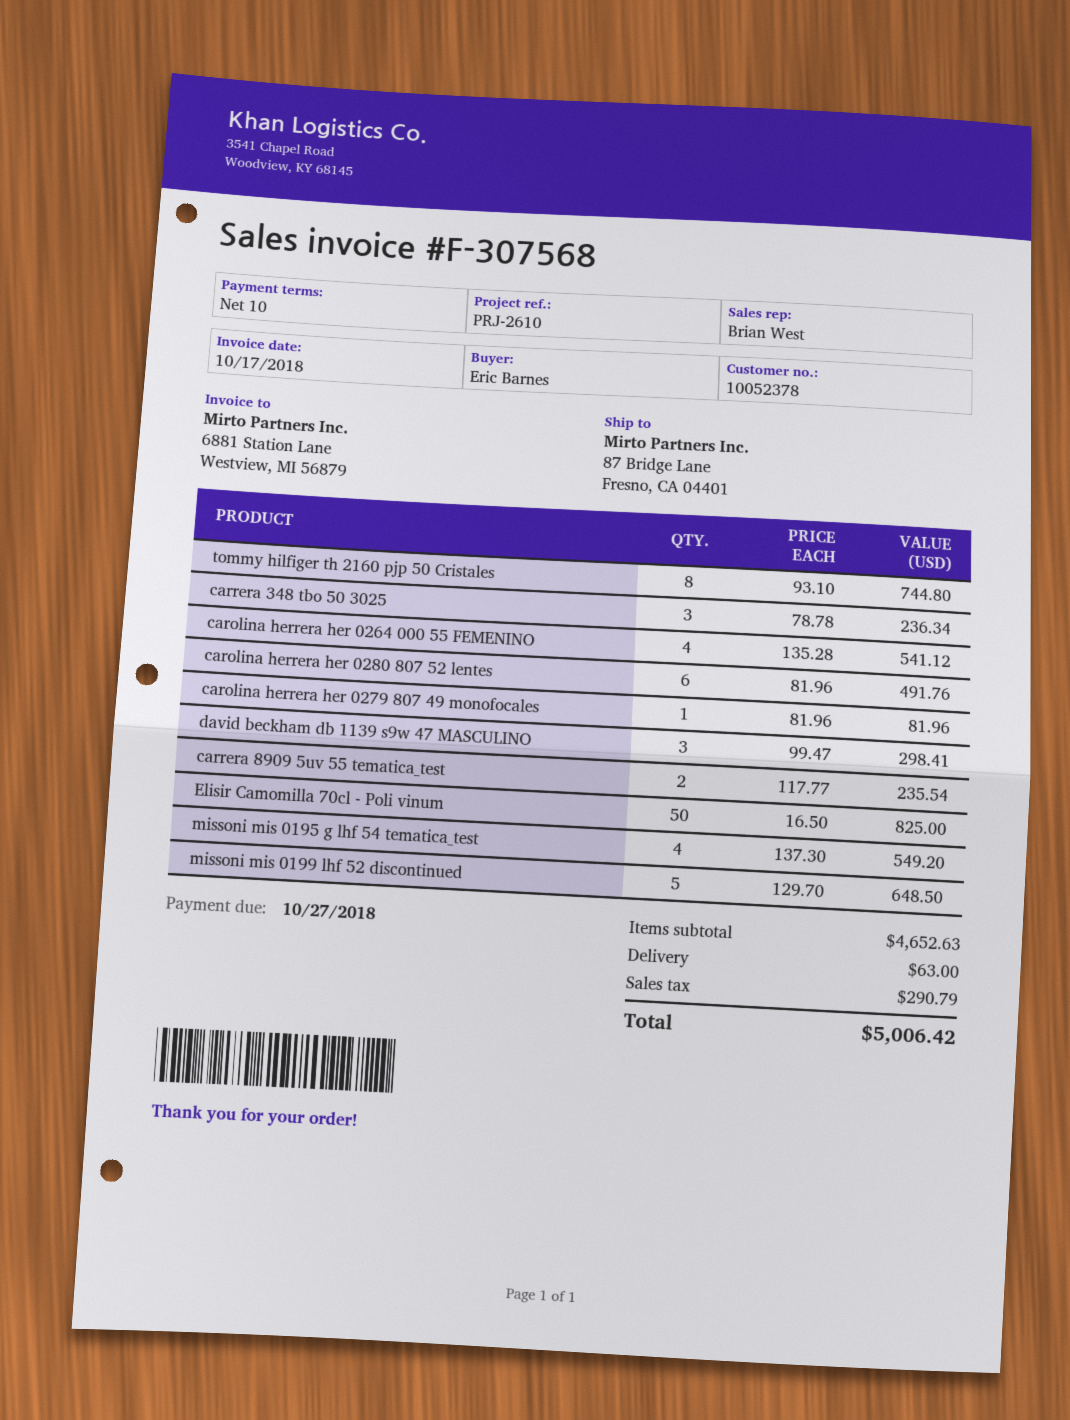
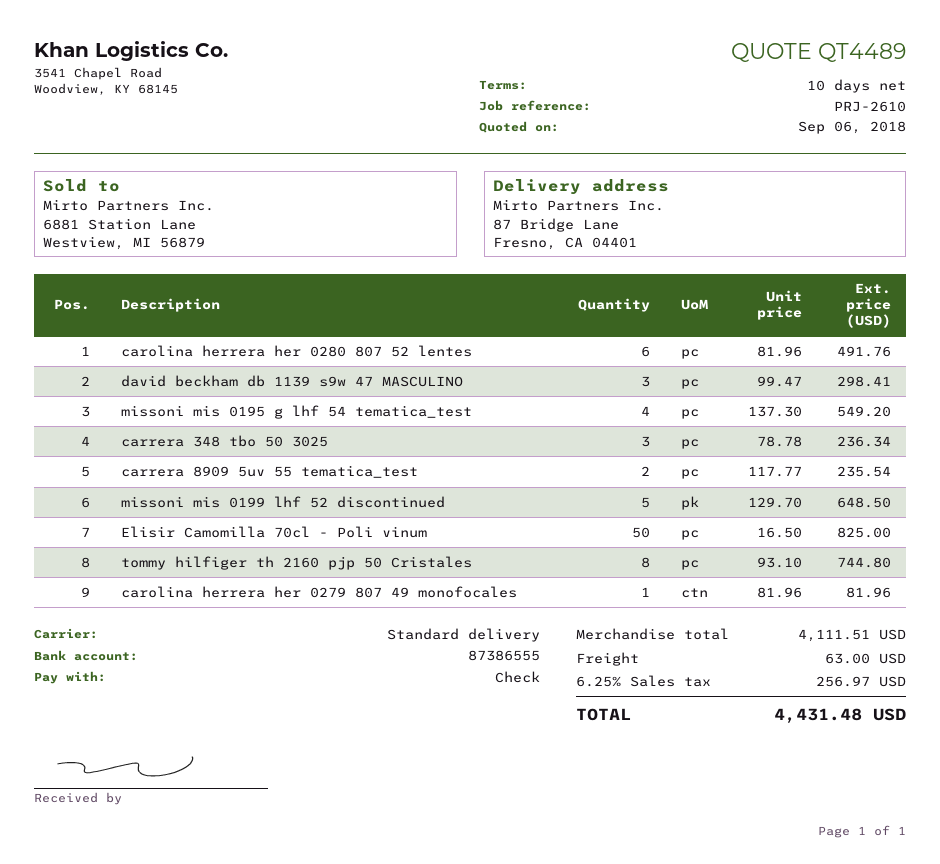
carolina herrera her 0264 000 55 FEMENINO: 4 x 135.28 = 541.12 -> none
subtotal: 4652.63 -> 4111.51
tax: 290.79 -> 256.97
total: 5006.42 -> 4431.48

